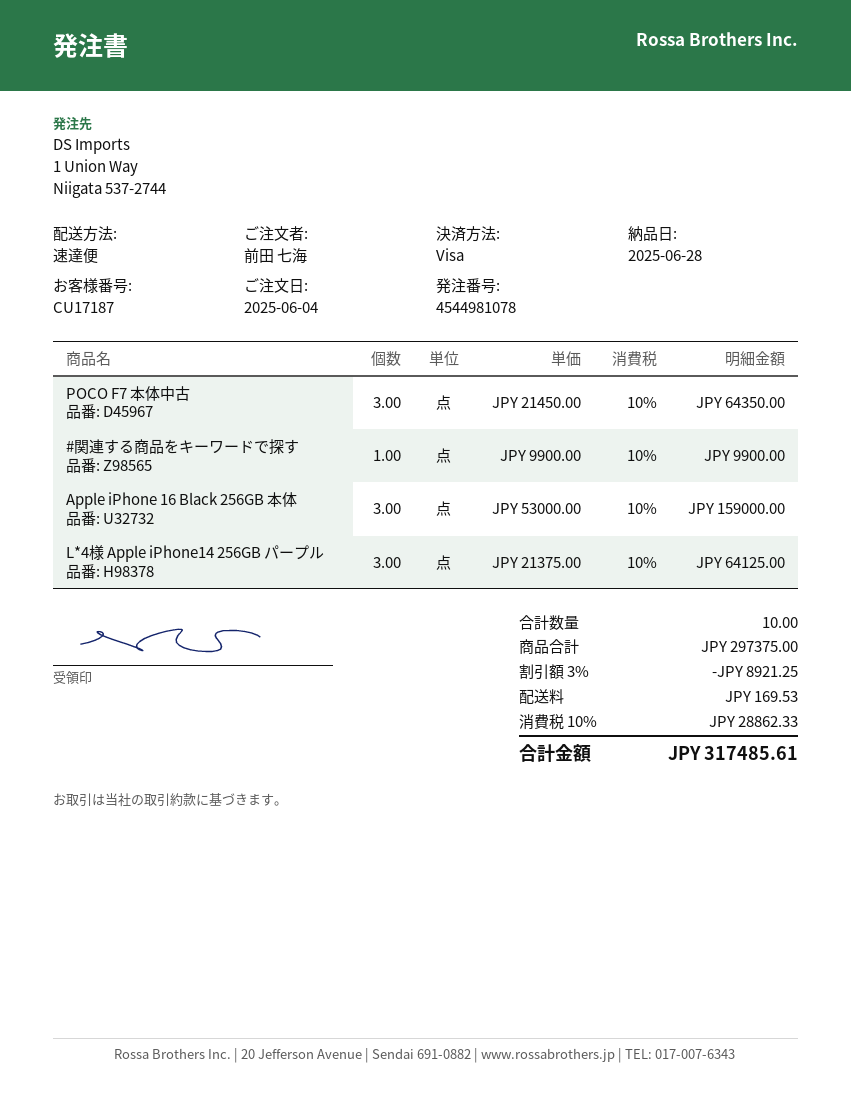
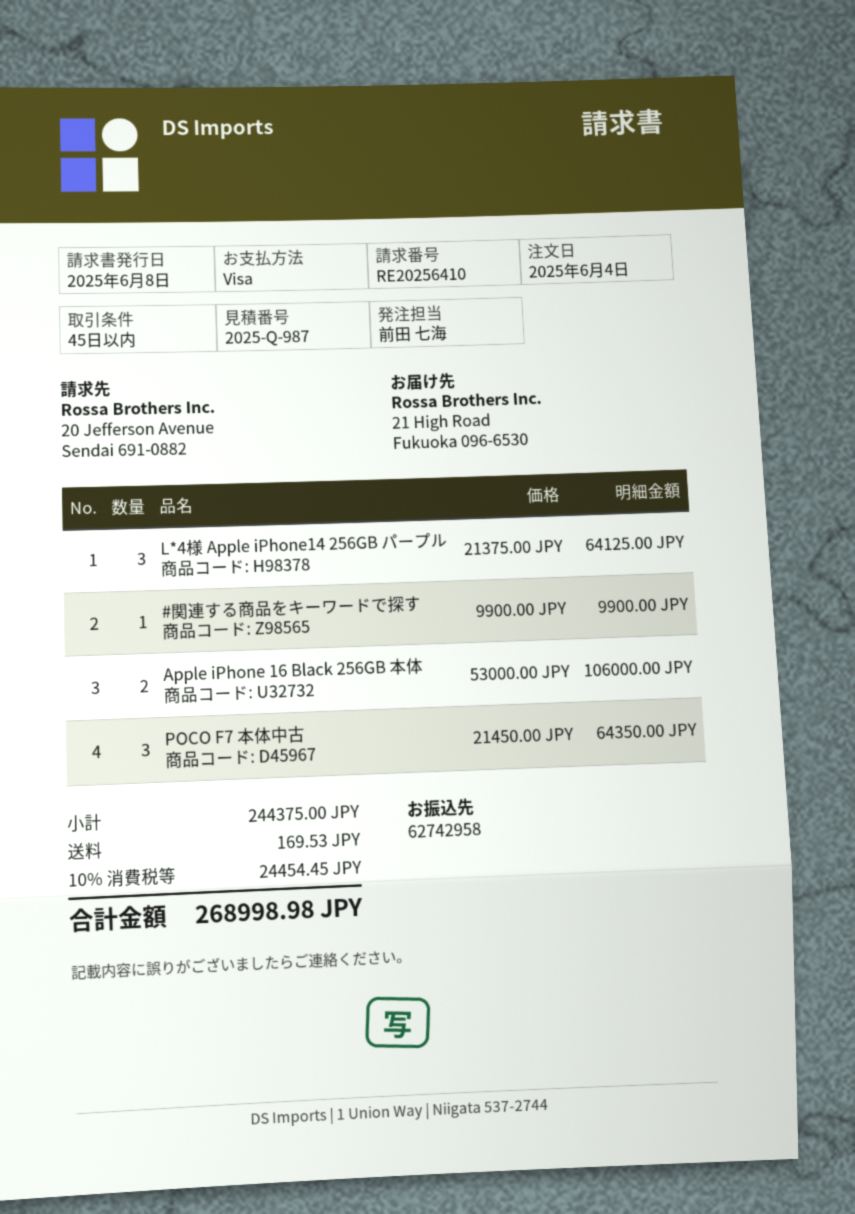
Apple iPhone 16 Black 256GB 本体: 3 x 53000.00 = 159000.00 -> 2 x 53000.00 = 106000.00
subtotal: 297375.00 -> 244375.00
discount: 3% = 8921.25 -> none
tax: 10% = 28862.33 -> 10% = 24454.45
total: 317485.61 -> 268998.98

